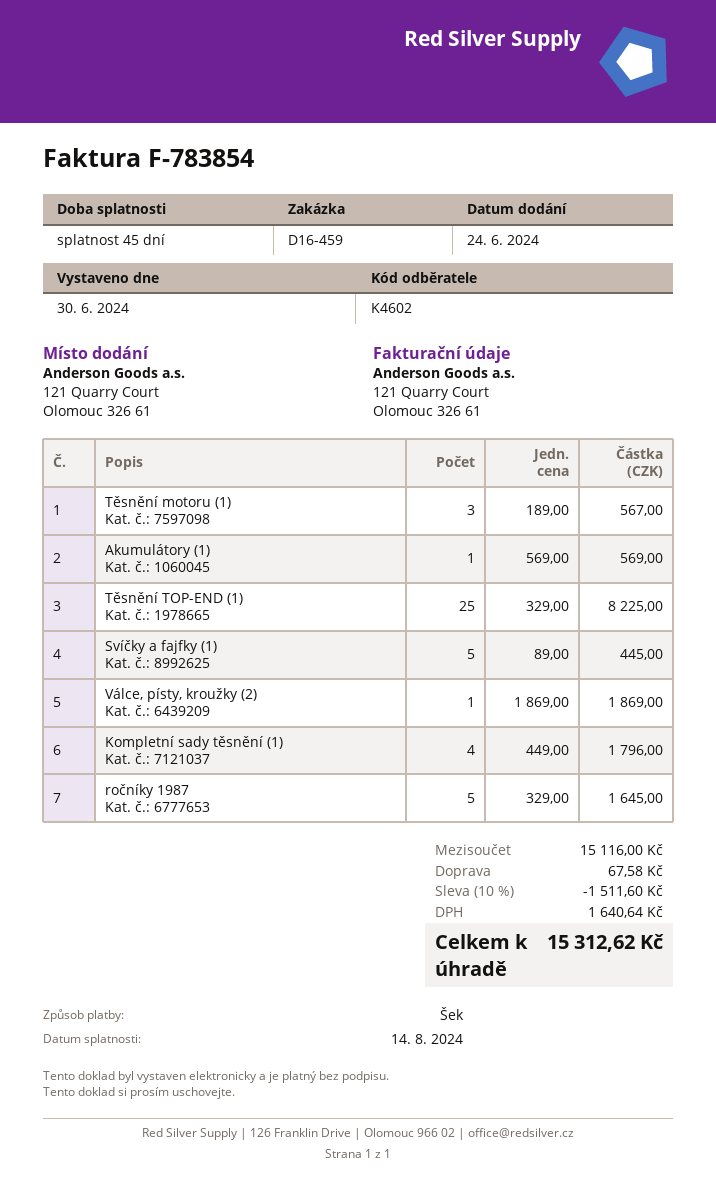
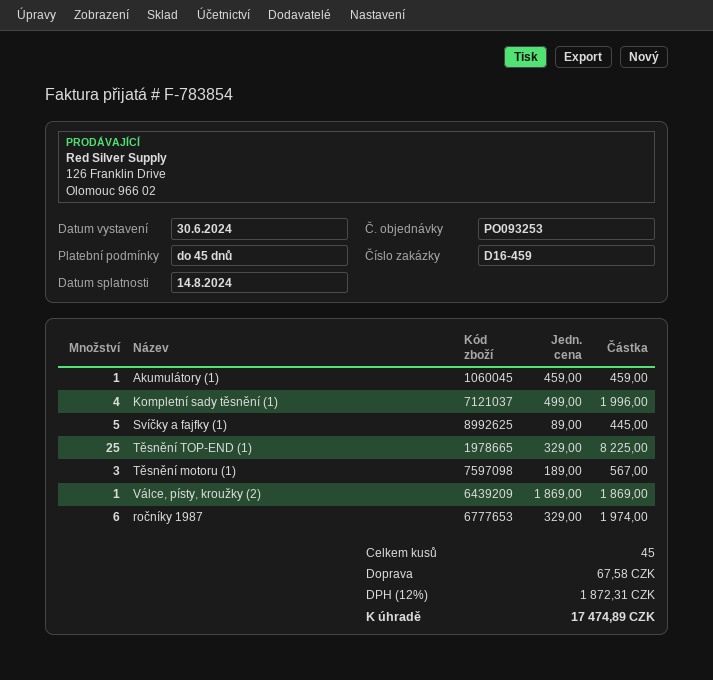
Akumulátory (1): 1 x 569.00 = 569.00 -> 1 x 459.00 = 459.00
Kompletní sady těsnění (1): 4 x 449.00 = 1796.00 -> 4 x 499.00 = 1996.00
ročníky 1987: 5 x 329.00 = 1645.00 -> 6 x 329.00 = 1974.00
discount: 10% = 1511.60 -> none
tax: 1640.64 -> 1872.31
total: 15312.62 -> 17474.89

